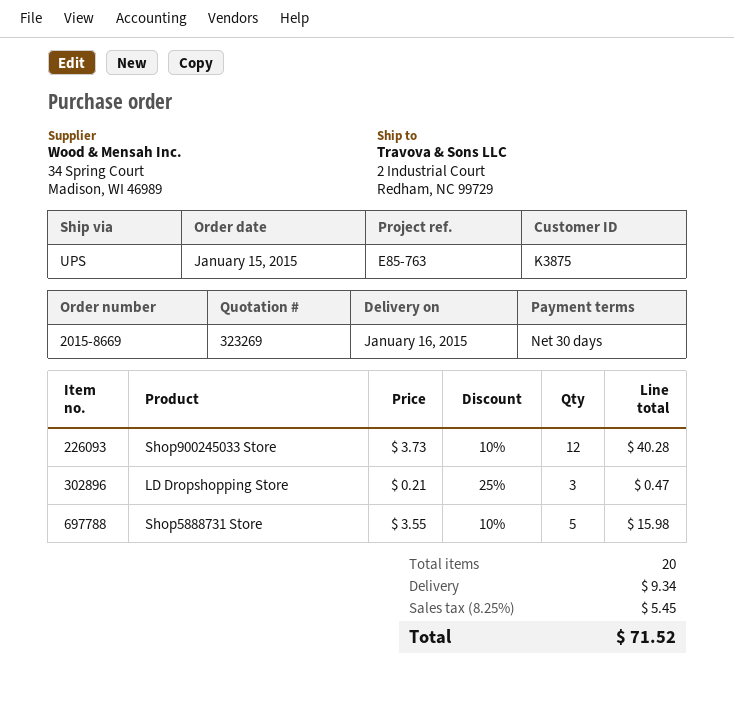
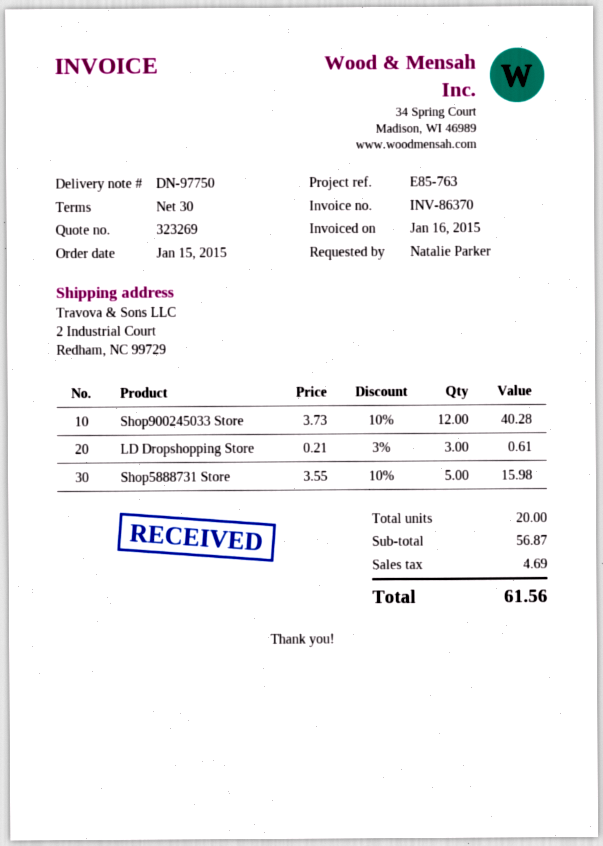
LD Dropshopping Store: 3 x 0.21 - 25% = 0.47 -> 3 x 0.21 - 3% = 0.61
shipping: 9.34 -> none
tax: 5.45 -> 4.69
total: 71.52 -> 61.56

